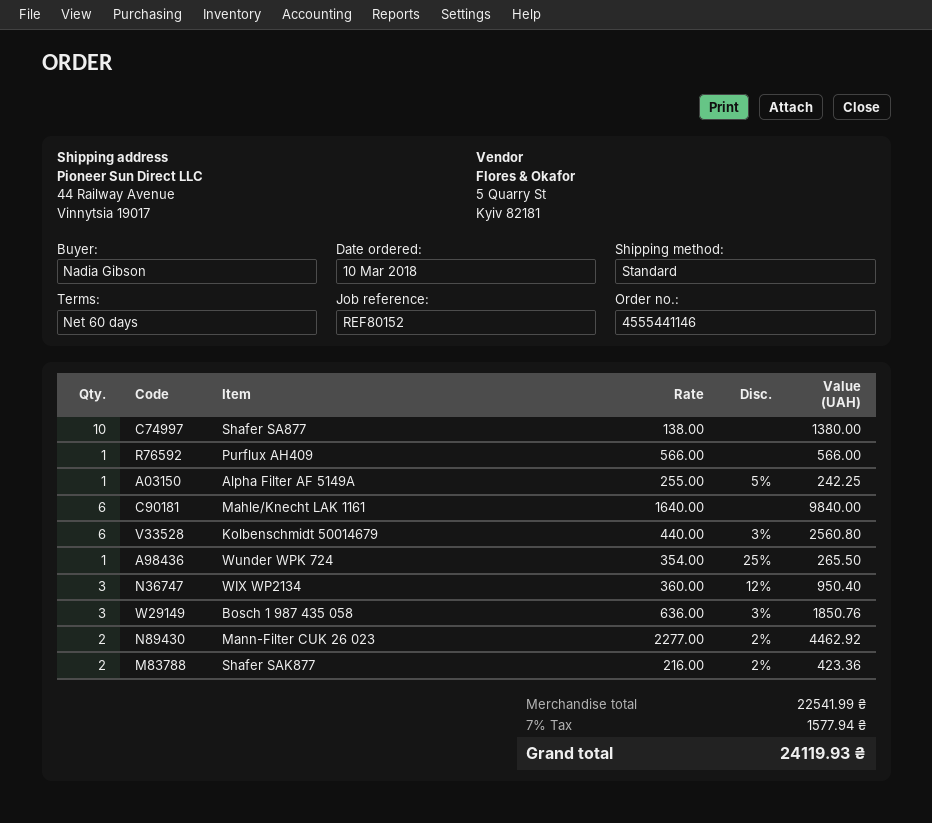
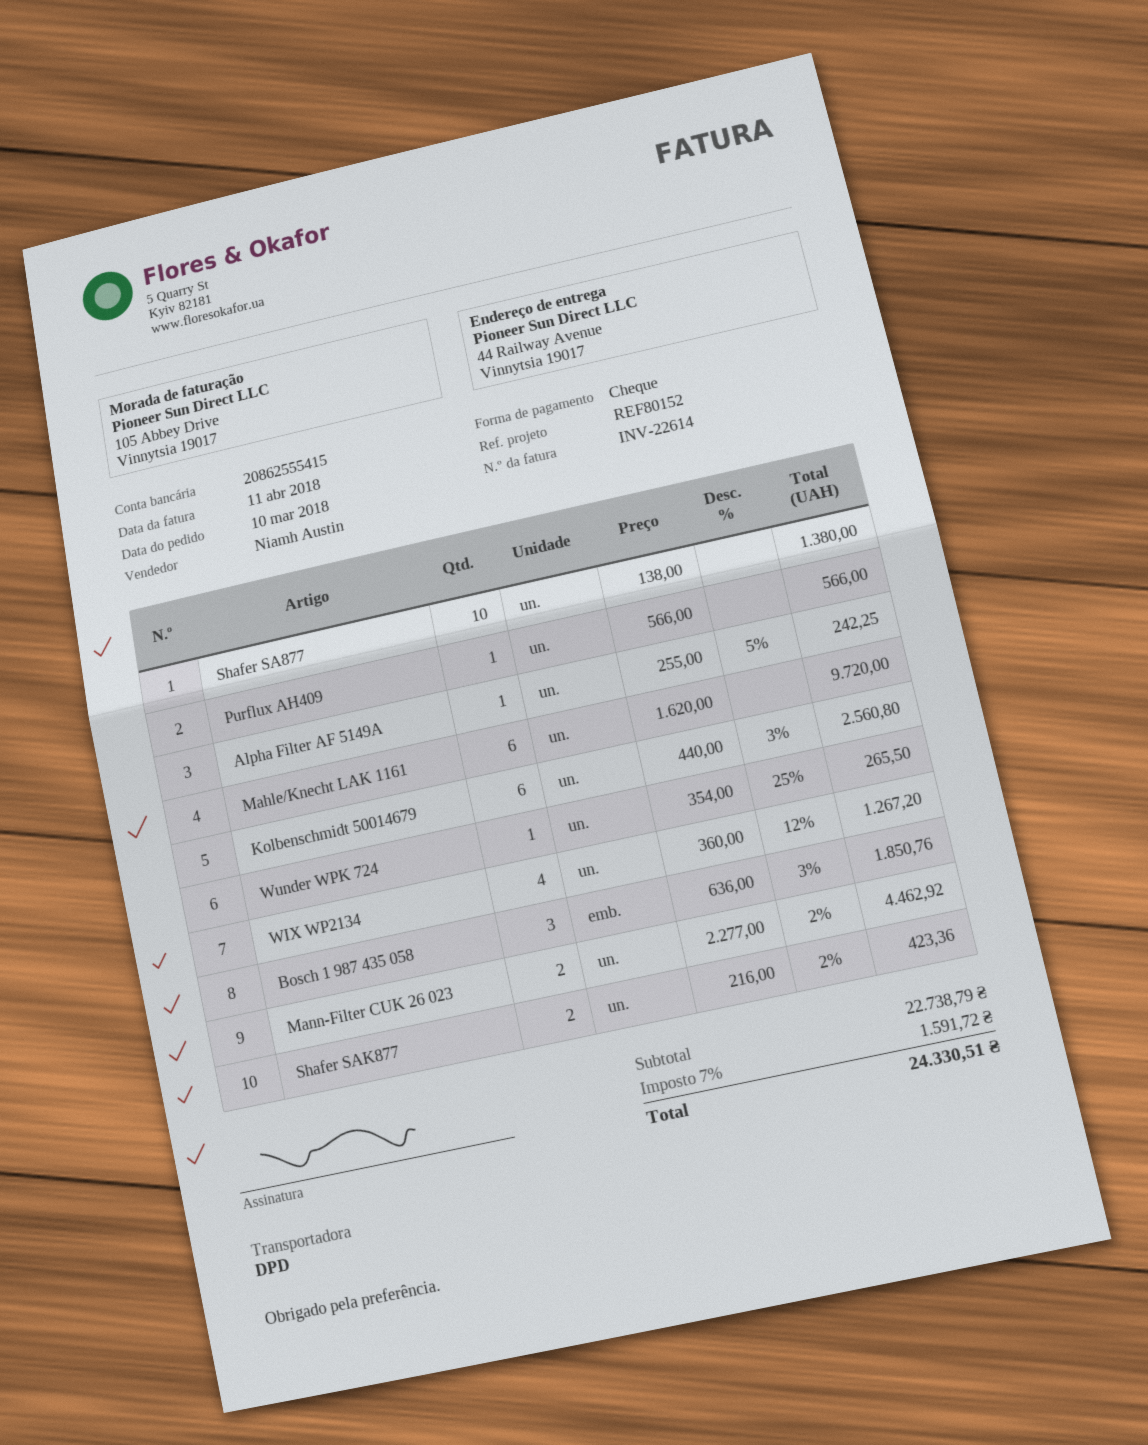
shipping method: standard -> DPD
Mahle/Knecht LAK 1161: 6 x 1640.00 = 9840.00 -> 6 x 1620.00 = 9720.00
WIX WP2134: 3 x 360.00 - 12% = 950.40 -> 4 x 360.00 - 12% = 1267.20
subtotal: 22541.99 -> 22738.79
tax: 7% = 1577.94 -> 7% = 1591.72
total: 24119.93 -> 24330.51

